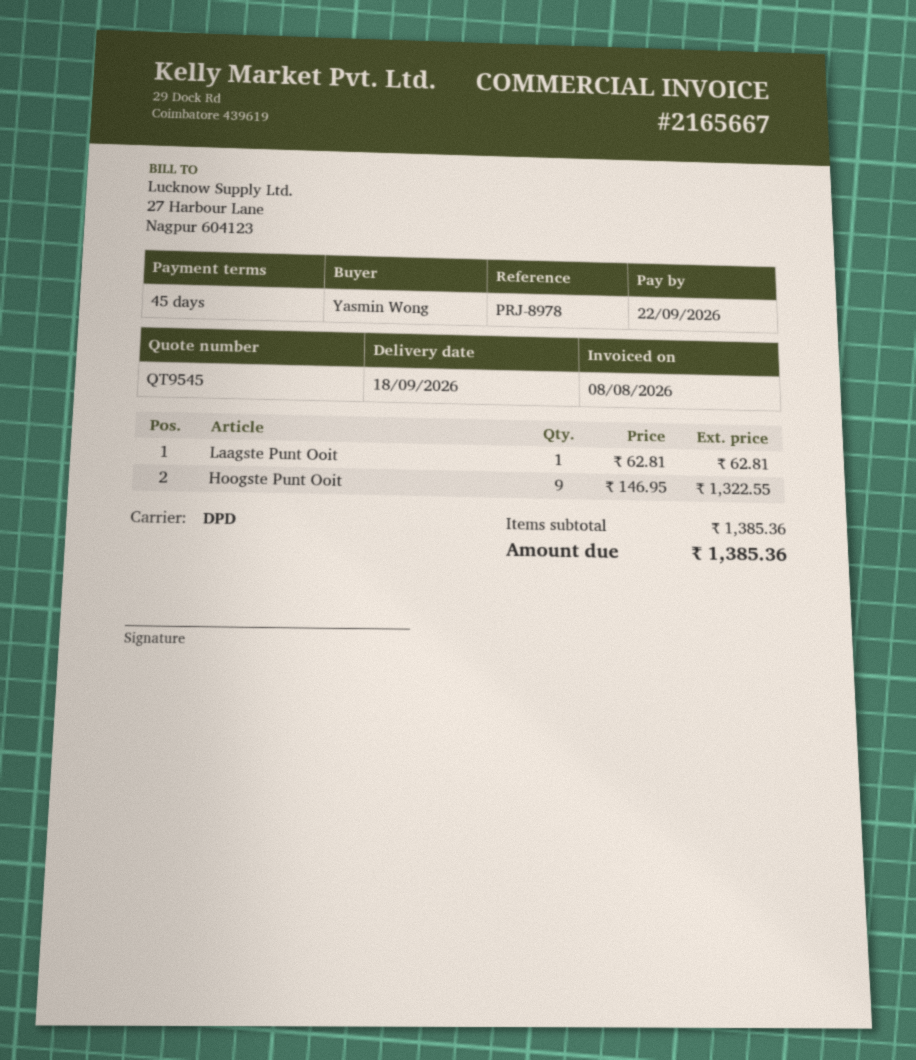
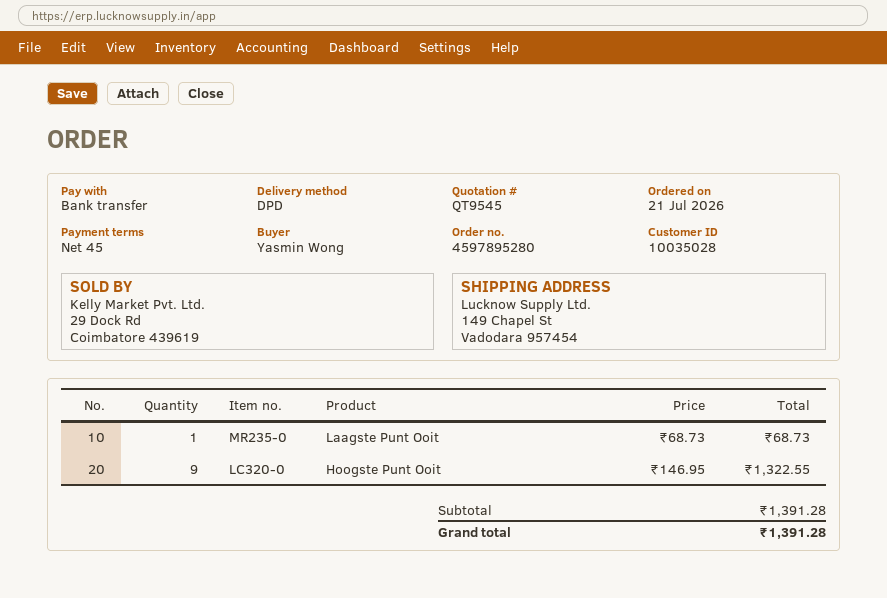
Laagste Punt Ooit: 1 x 62.81 = 62.81 -> 1 x 68.73 = 68.73
subtotal: 1385.36 -> 1391.28
total: 1385.36 -> 1391.28

